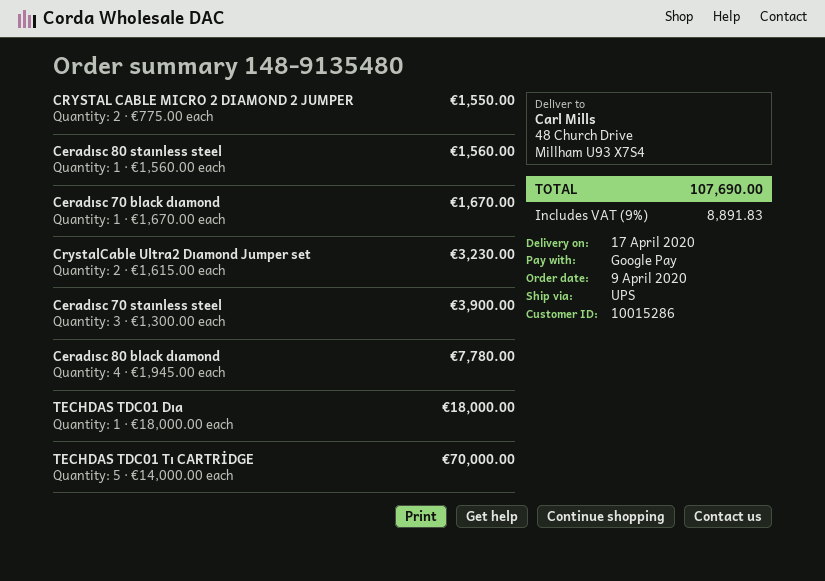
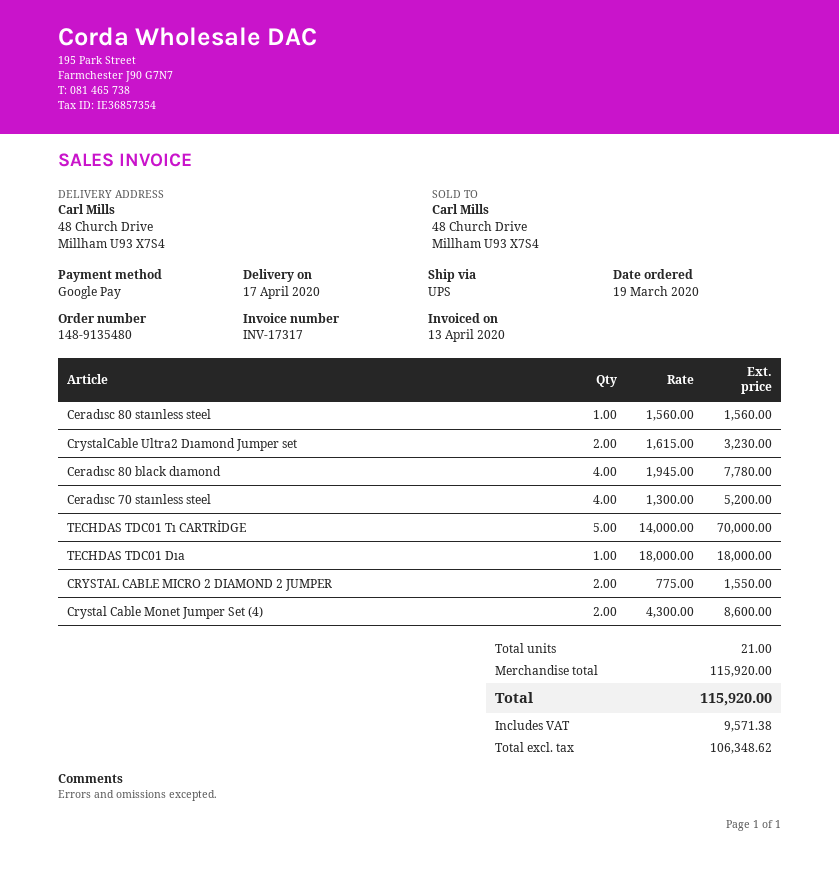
order date: 2020-04-09 -> 2020-03-19
Ceradısc 70 black dıamond: 1 x 1670.00 = 1670.00 -> none
Ceradısc 70 staınless steel: 3 x 1300.00 = 3900.00 -> 4 x 1300.00 = 5200.00
Crystal Cable Monet Jumper Set (4): none -> 2 x 4300.00 = 8600.00
tax: 8891.83 -> 9571.38
total: 107690.00 -> 115920.00

